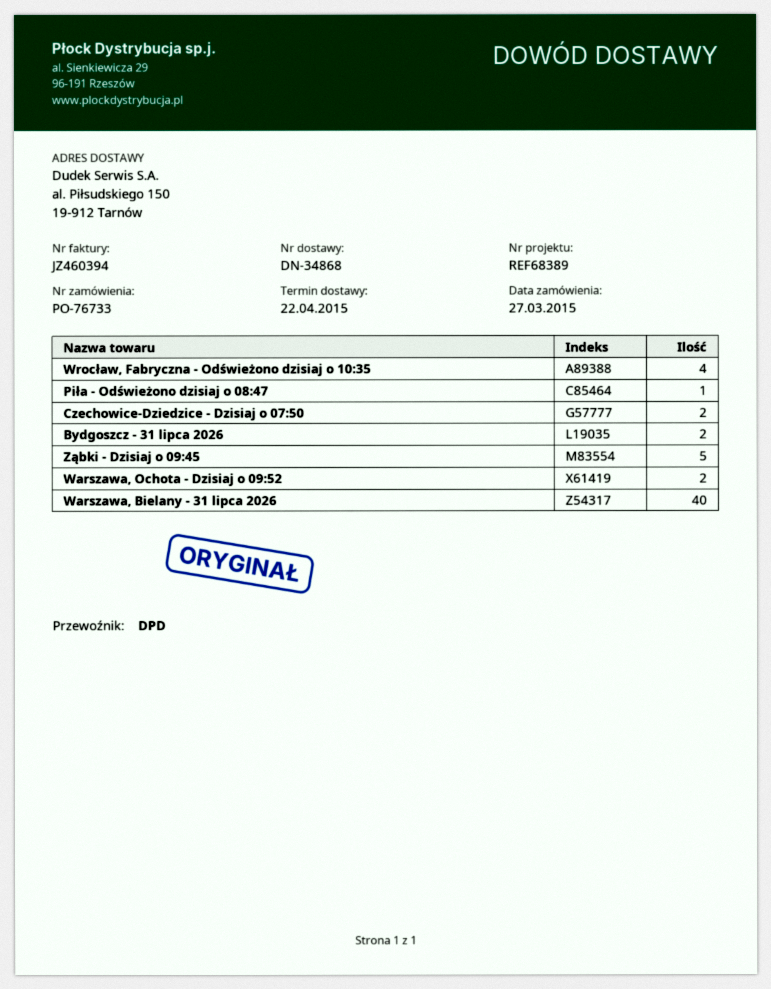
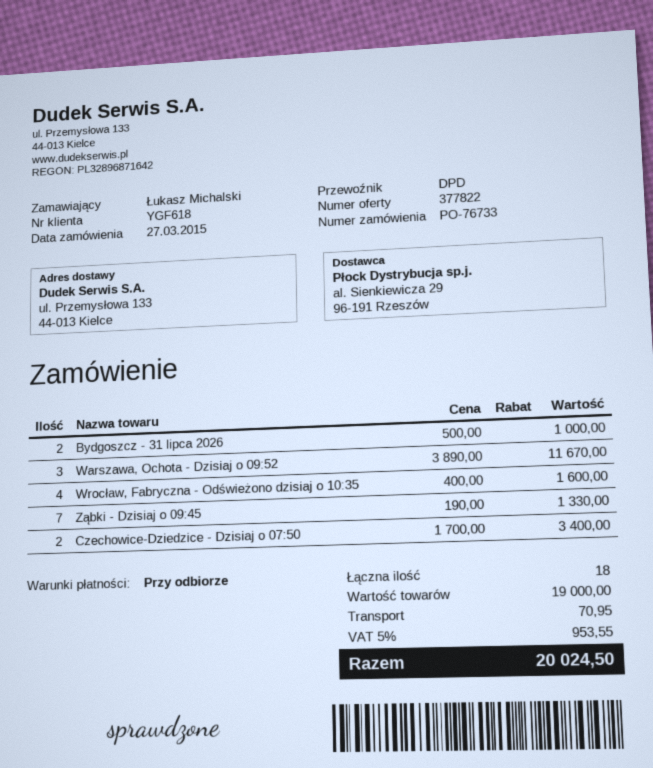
ship to: al. Piłsudskiego 150, 19-912 Tarnów -> ul. Przemysłowa 133, 44-013 Kielce
Piła - Odświeżono dzisiaj o 08:47: 1 -> none
Ząbki - Dzisiaj o 09:45: 5 -> 7
Warszawa, Ochota - Dzisiaj o 09:52: 2 -> 3
Warszawa, Bielany - 31 lipca 2026: 40 -> none

